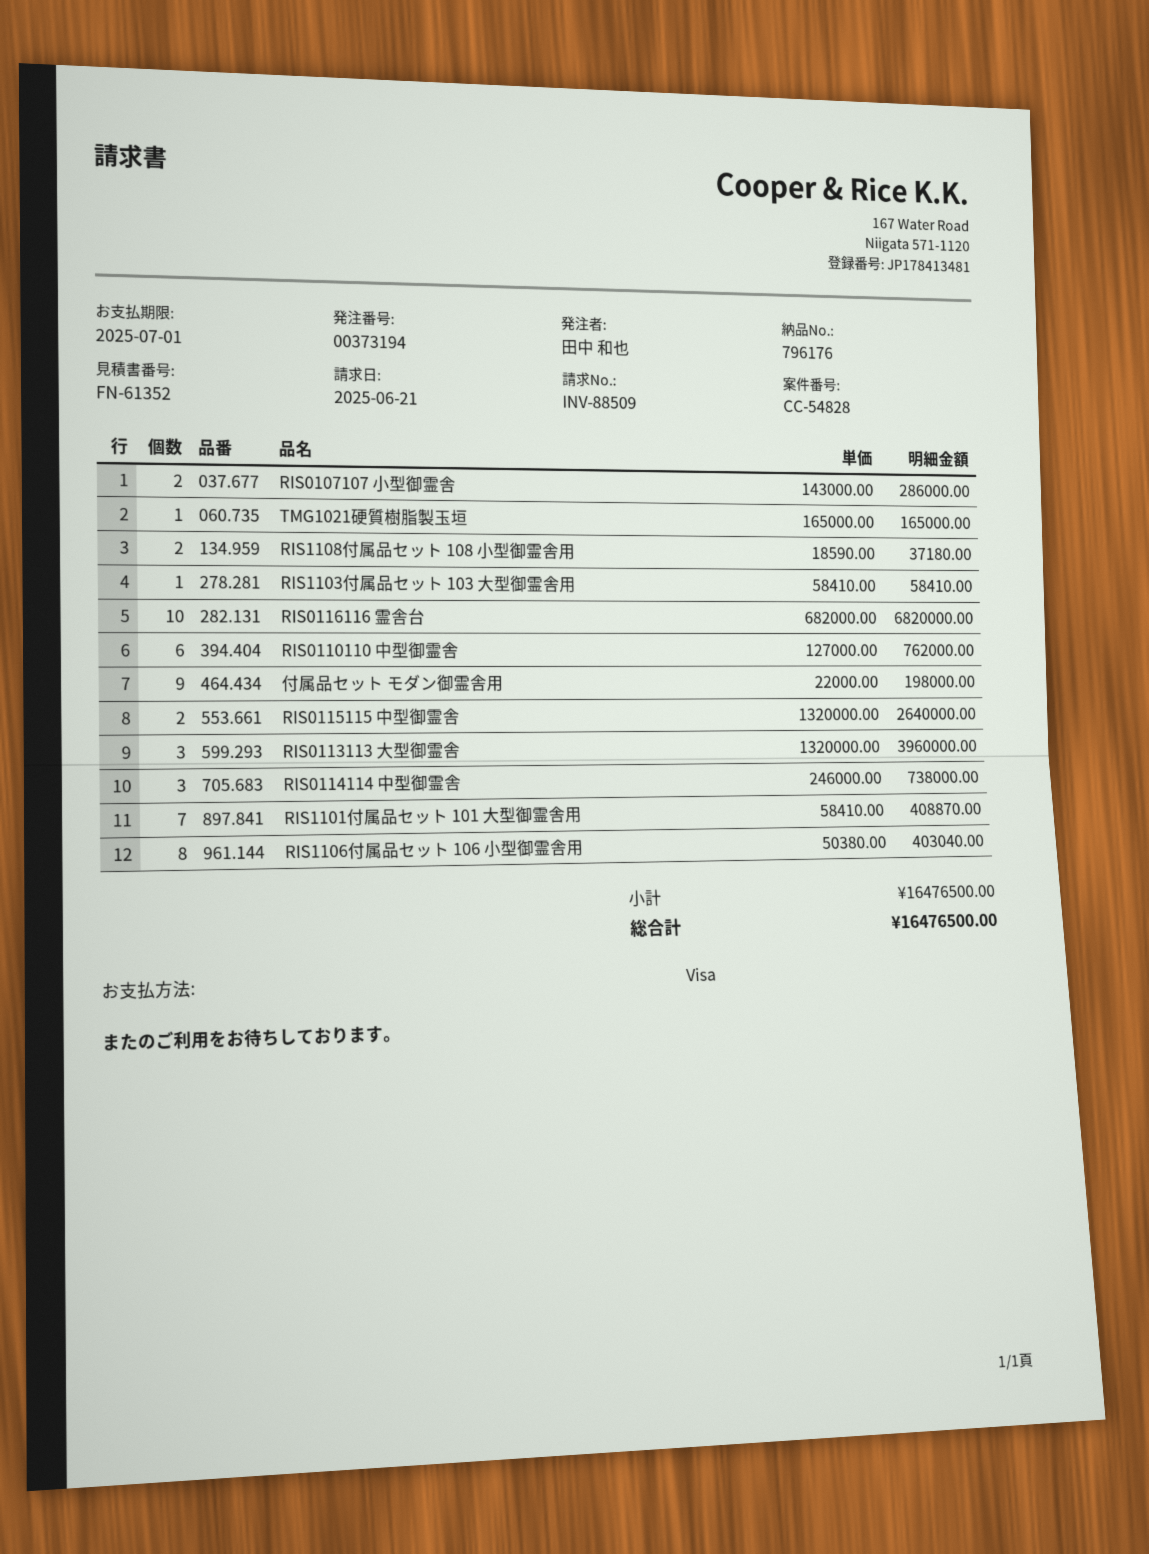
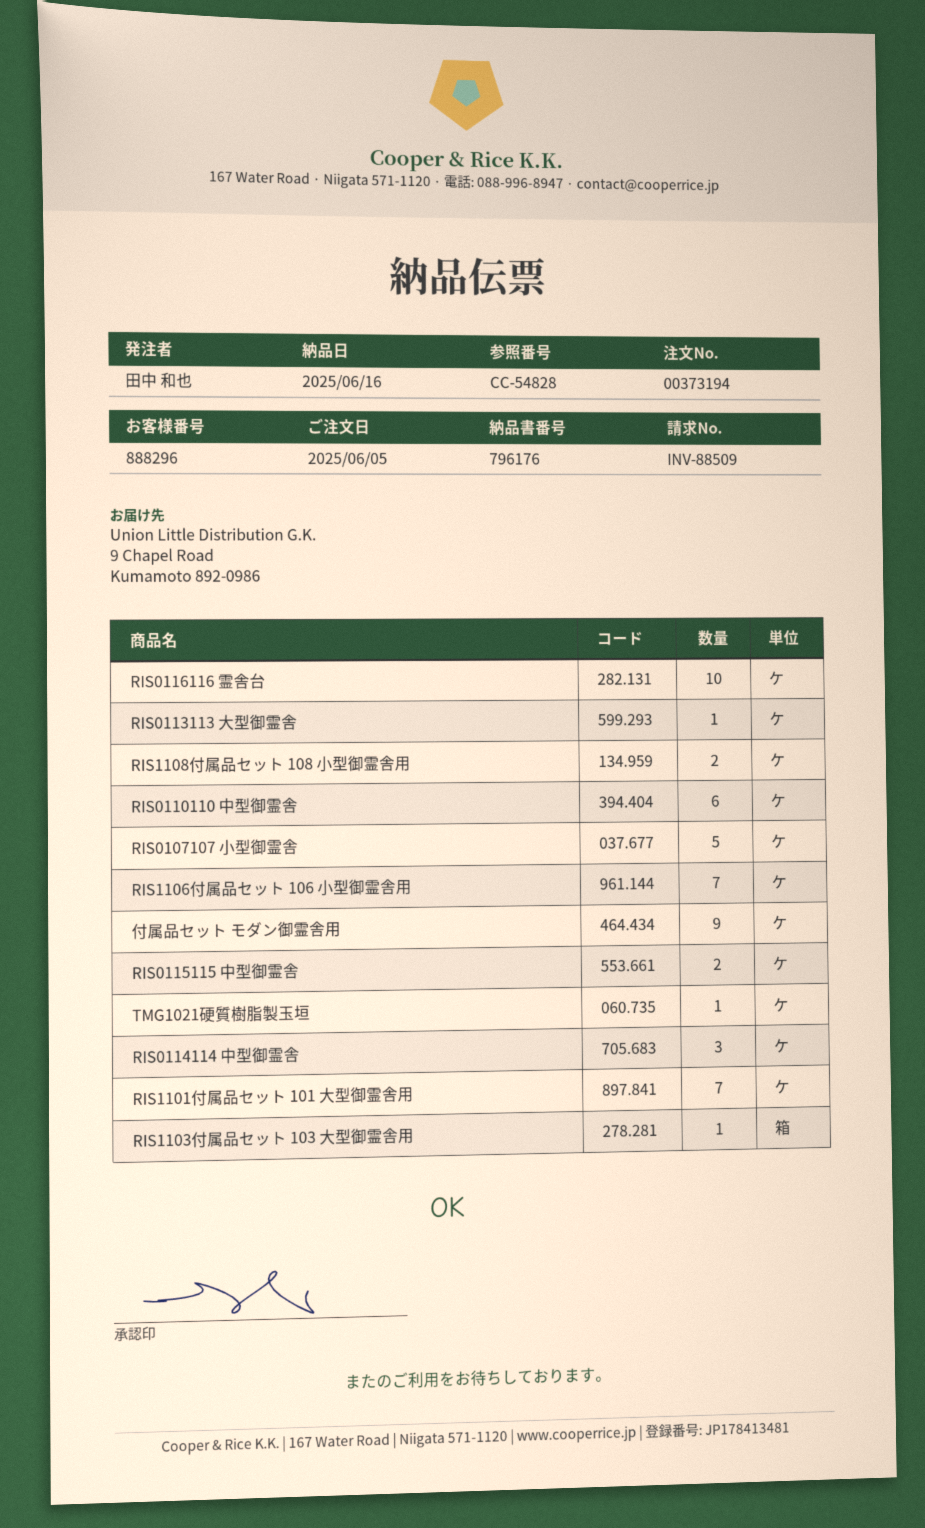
RIS0107107 小型御霊舎: 2 -> 5
RIS0113113 大型御霊舎: 3 -> 1
RIS1106付属品セット 106 小型御霊舎用: 8 -> 7

